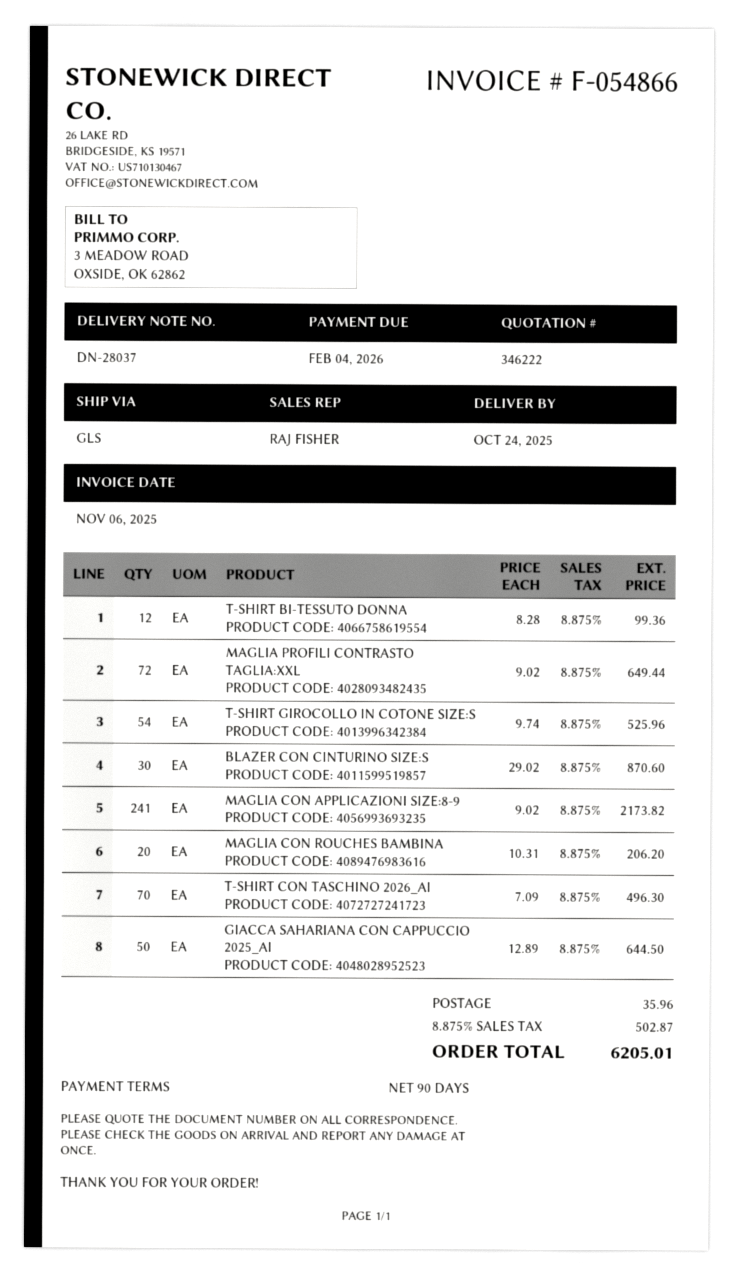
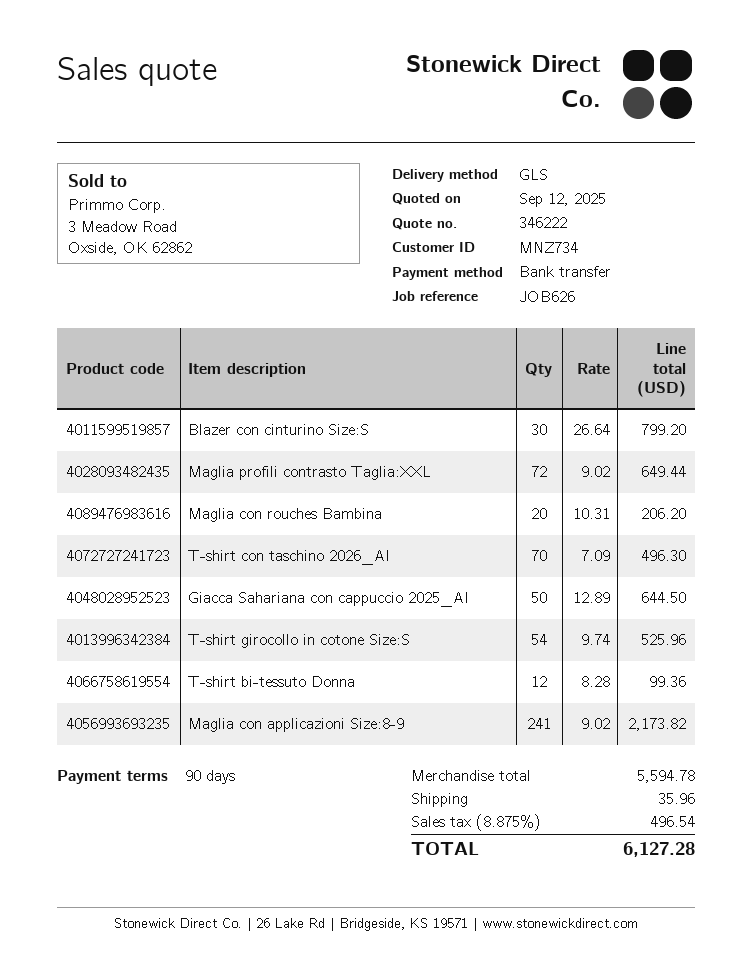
BLAZER CON CINTURINO SIZE:S: 30 x 29.02 = 870.60 -> 30 x 26.64 = 799.20
tax: 8.875% = 502.87 -> 8.875% = 496.54
total: 6205.01 -> 6127.28

